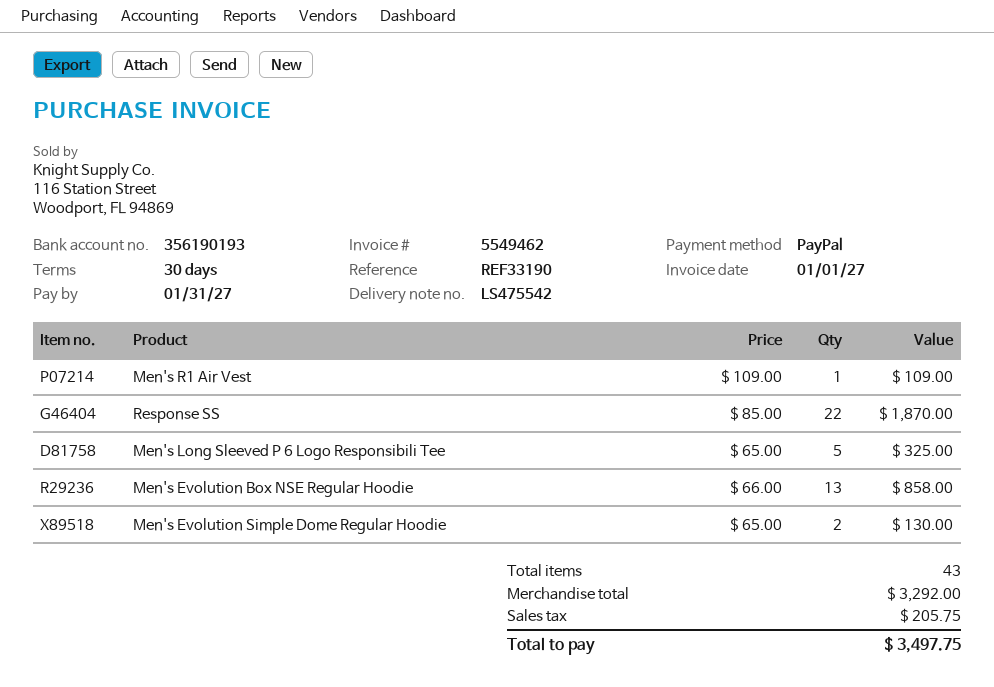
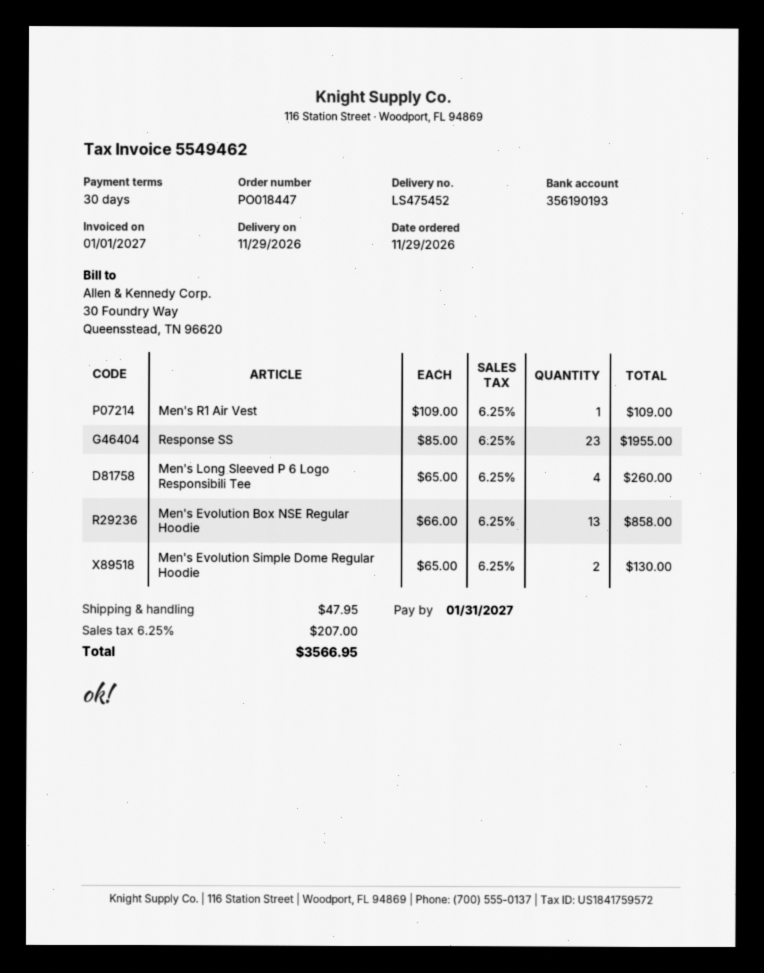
delivery note number: LS475542 -> LS475452
Response SS: 22 x 85.00 = 1870.00 -> 23 x 85.00 = 1955.00
Men's Long Sleeved P 6 Logo Responsibili Tee: 5 x 65.00 = 325.00 -> 4 x 65.00 = 260.00
shipping: none -> 47.95
tax: 205.75 -> 207.00
total: 3497.75 -> 3566.95

